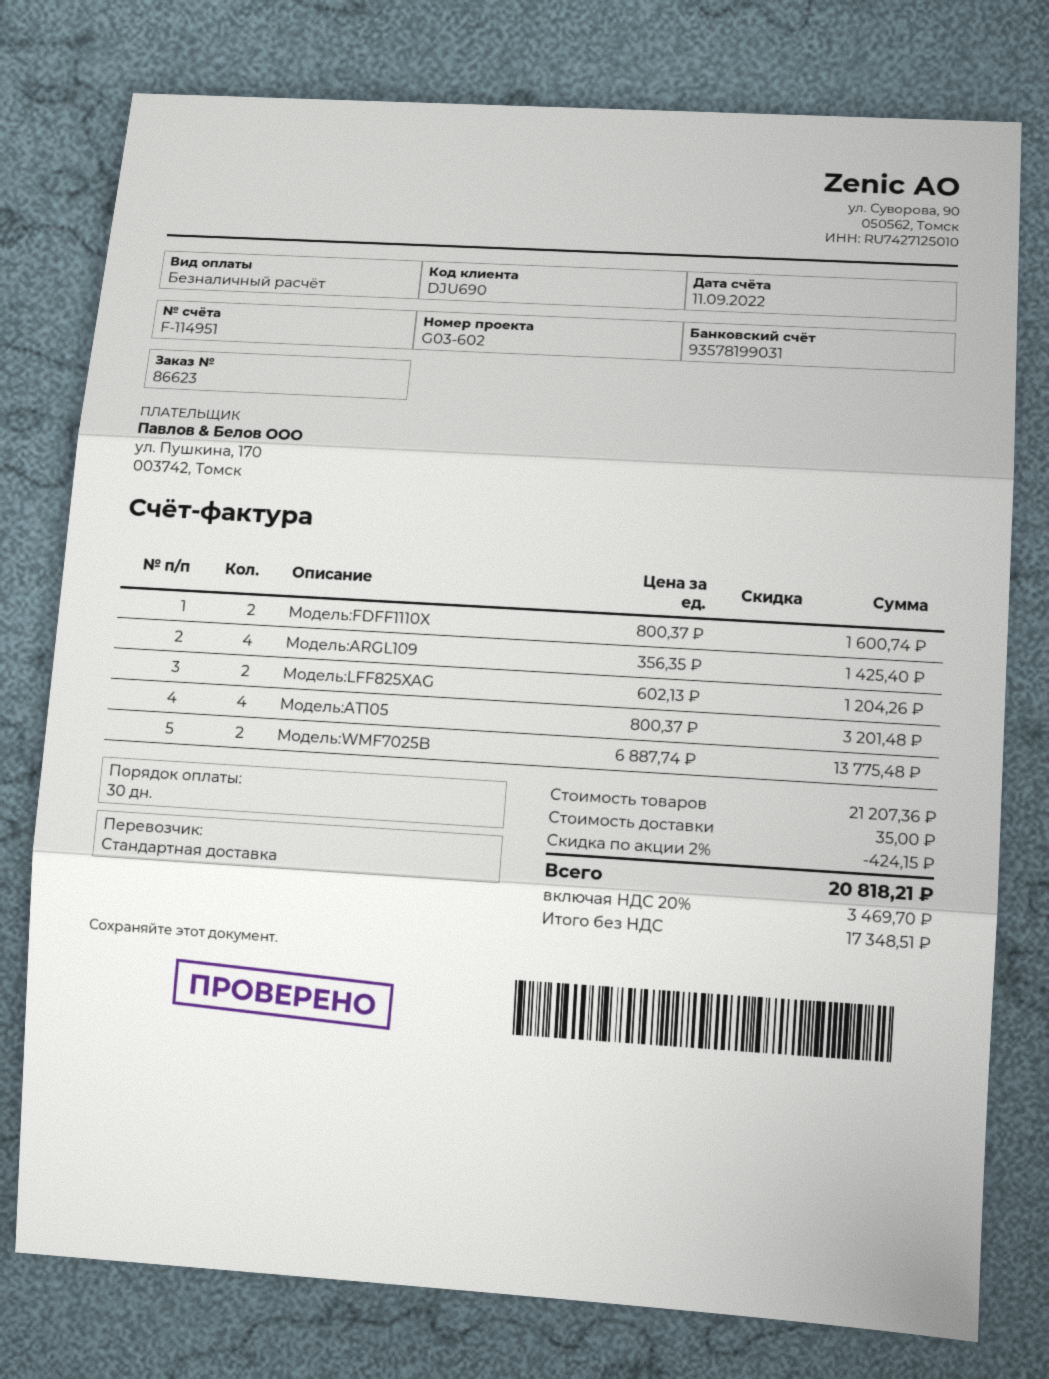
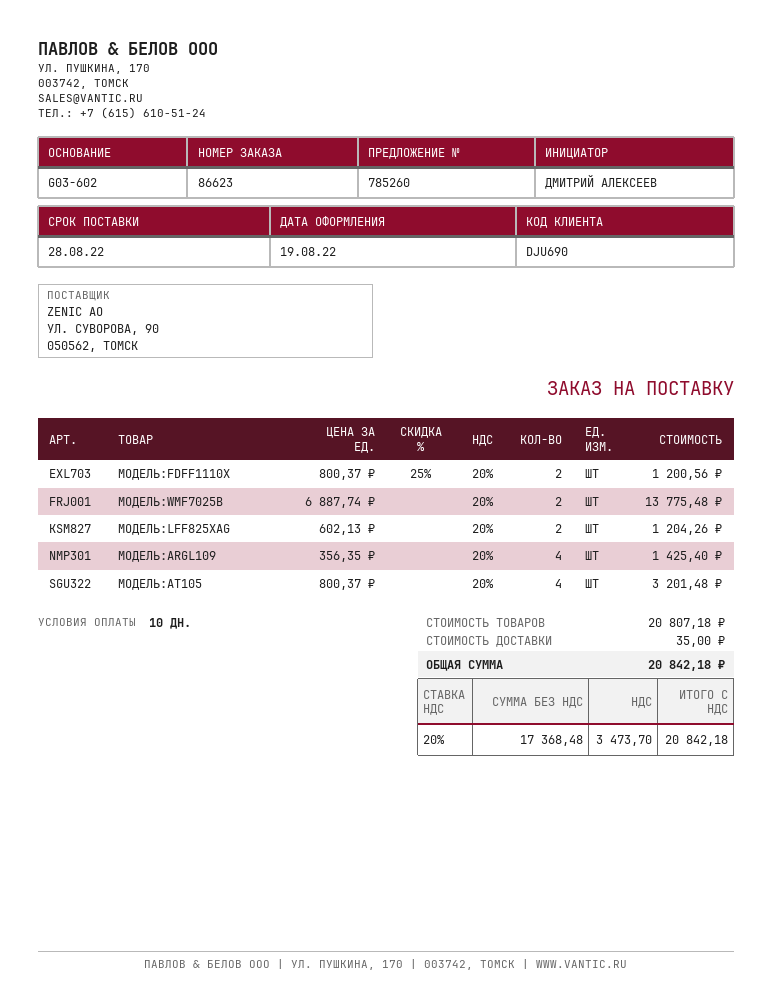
payment terms: 30 days -> 10 days
Модель:FDFF1110X: 2 x 800.37 = 1600.74 -> 2 x 800.37 - 25% = 1200.56
subtotal: 21207.36 -> 20807.18
discount: 2% = 424.15 -> none
net: 17348.51 -> 17368.48
tax: 20% = 3469.70 -> 20% = 3473.70
total: 20818.21 -> 20842.18

